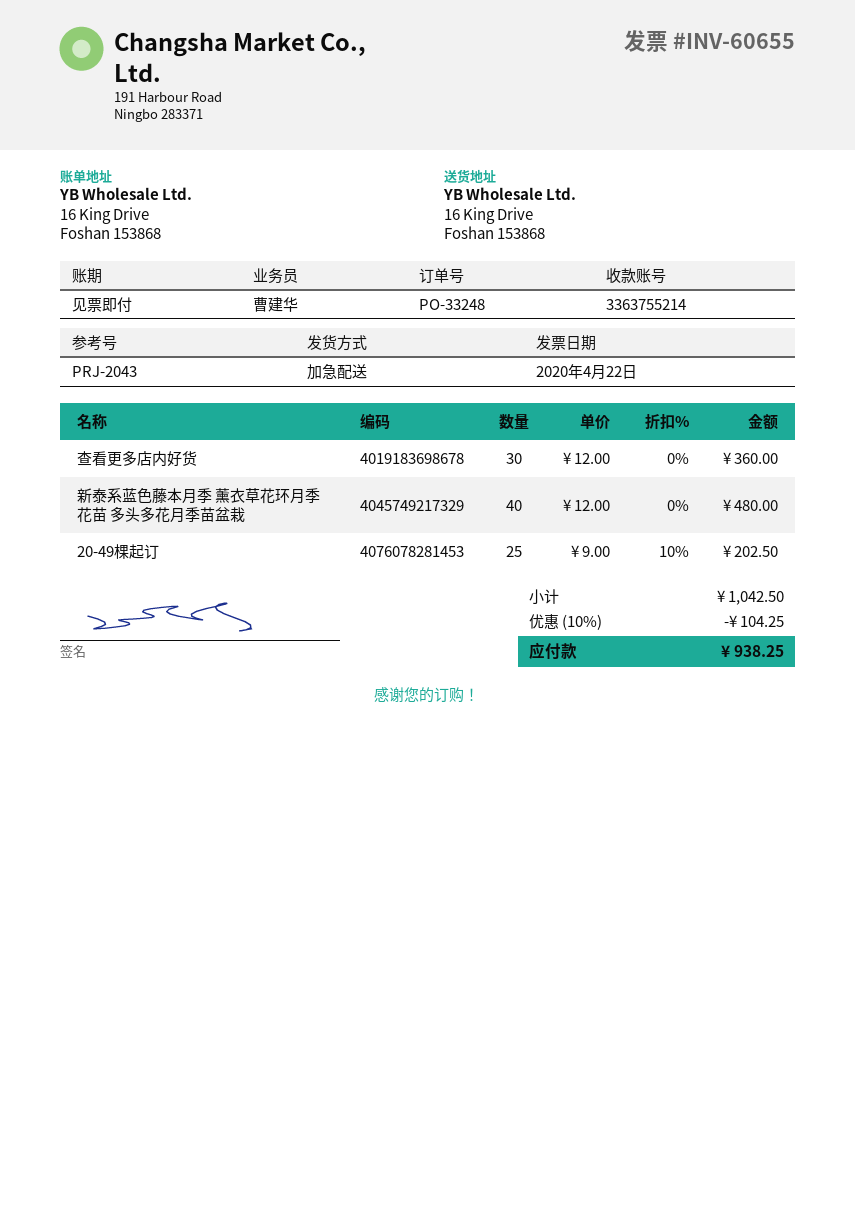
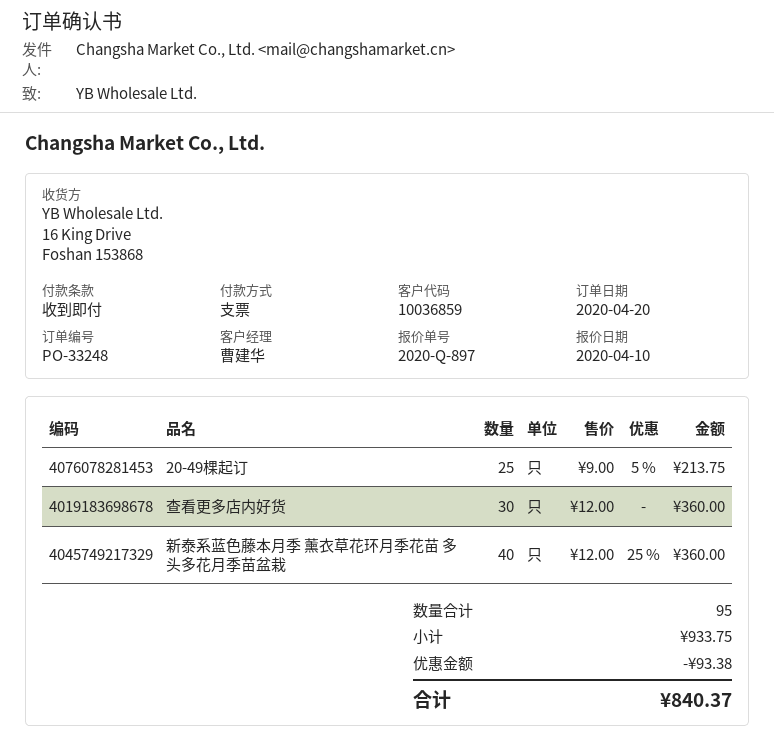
新泰系蓝色藤本月季 薰衣草花环月季花苗 多头多花月季苗盆栽: 40 x 12.00 = 480.00 -> 40 x 12.00 - 25% = 360.00
20-49棵起订: 25 x 9.00 - 10% = 202.50 -> 25 x 9.00 - 5% = 213.75
subtotal: 1042.50 -> 933.75
discount: 104.25 -> 93.38
total: 938.25 -> 840.37

